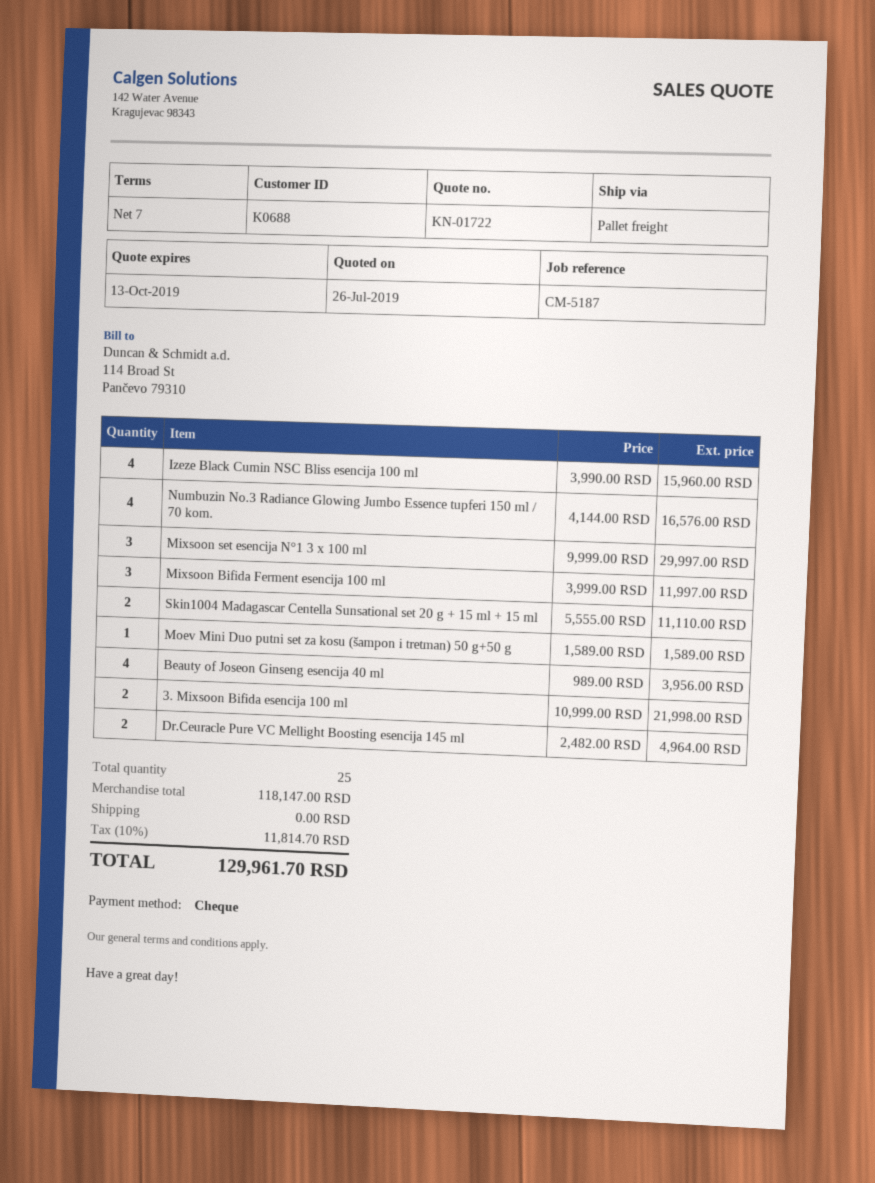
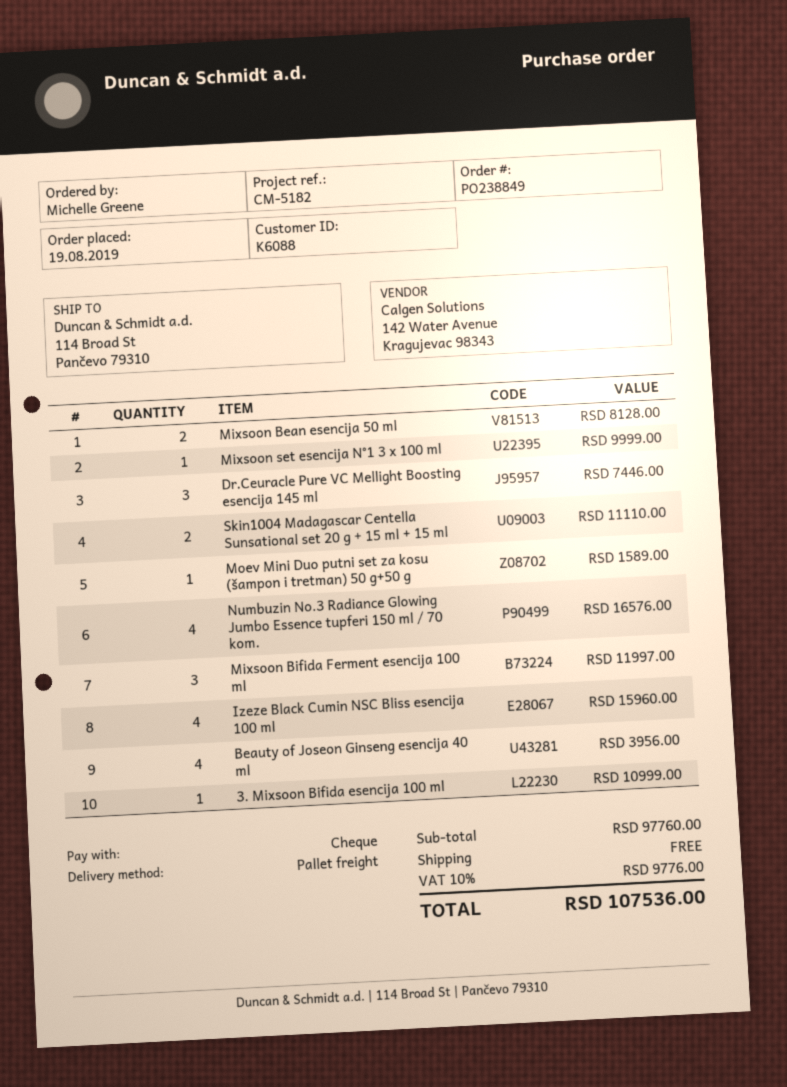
customer number: K0688 -> K6088
reference: CM-5187 -> CM-5182
Mixsoon set esencija N°1 3 x 100 ml: 3 for 29997.00 -> 1 for 9999.00
3. Mixsoon Bifida esencija 100 ml: 2 for 21998.00 -> 1 for 10999.00
Dr.Ceuracle Pure VC Mellight Boosting esencija 145 ml: 2 for 4964.00 -> 3 for 7446.00
Mixsoon Bean esencija 50 ml: none -> 2 for 8128.00
subtotal: 118147.00 -> 97760.00
tax: 10% = 11814.70 -> 10% = 9776.00
total: 129961.70 -> 107536.00

